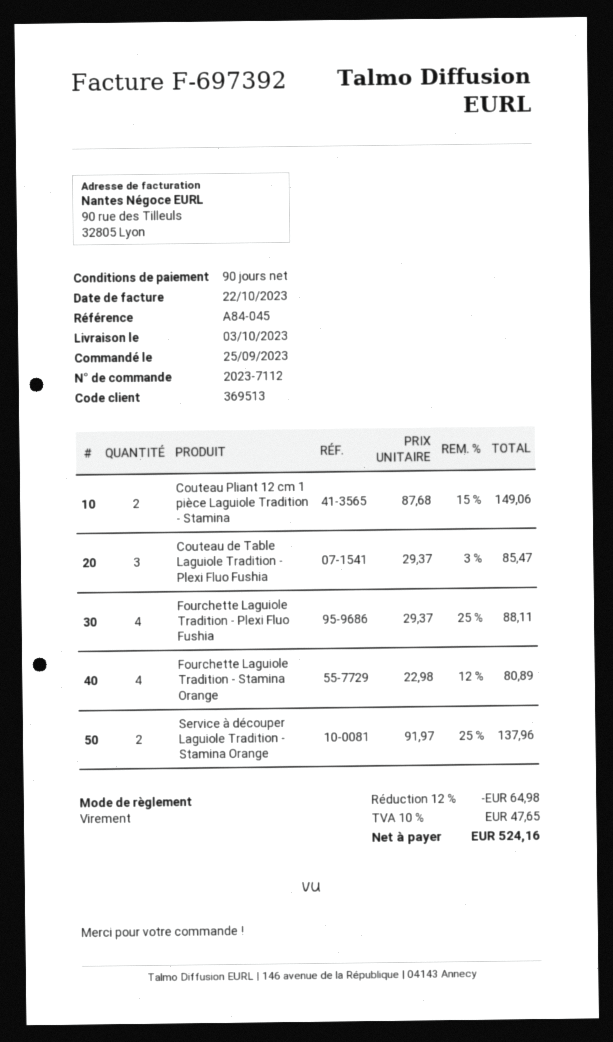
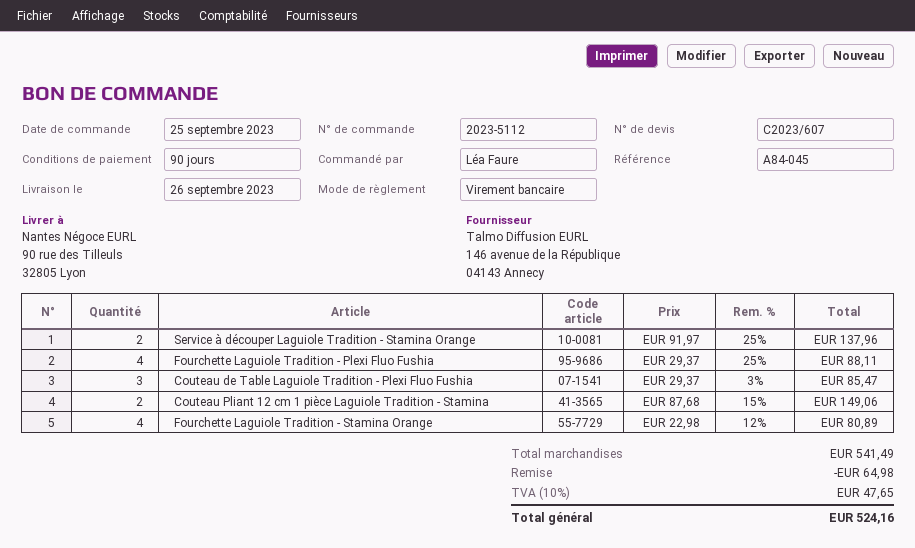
order number: 2023-7112 -> 2023-5112
delivery date: 2023-10-03 -> 2023-09-26

